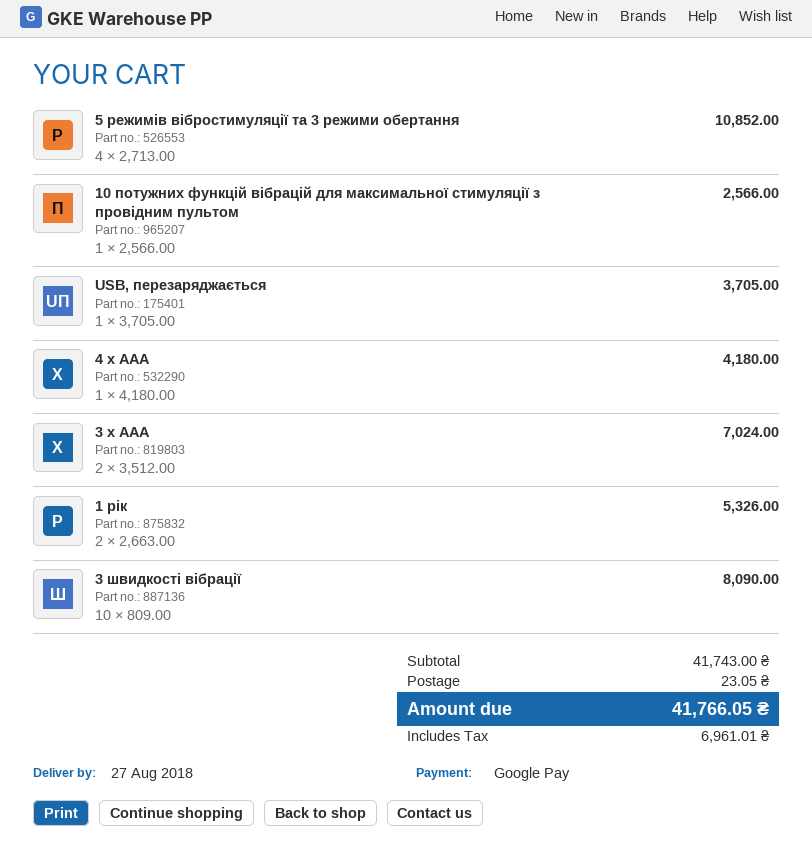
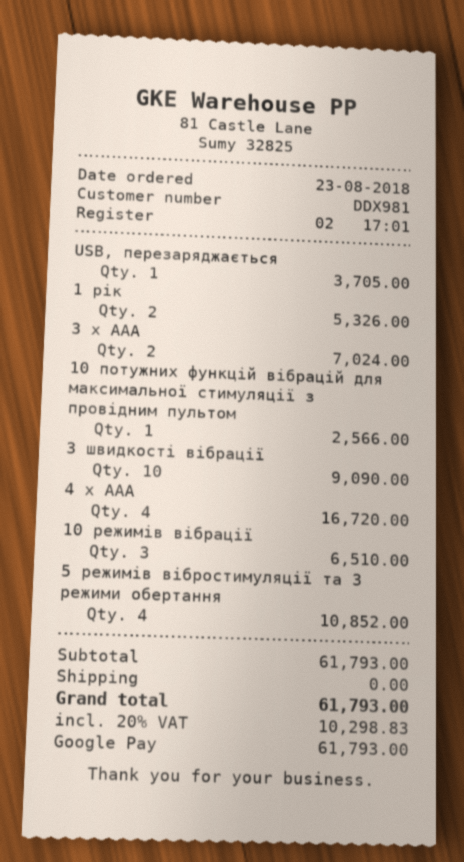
4 x AAA: 1 for 4180.00 -> 4 for 16720.00
3 швидкості вібрації: 10 for 8090.00 -> 10 for 9090.00
10 режимів вібрації: none -> 3 for 6510.00
subtotal: 41743.00 -> 61793.00
shipping: 23.05 -> 0.00
tax: 6961.01 -> 10298.83
total: 41766.05 -> 61793.00

